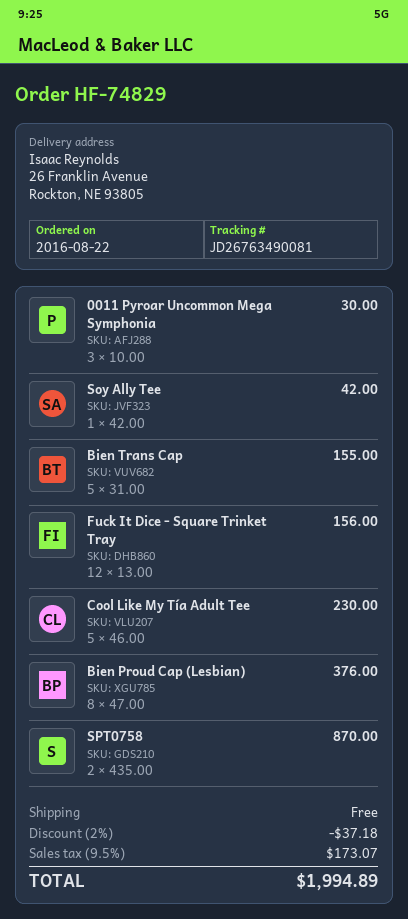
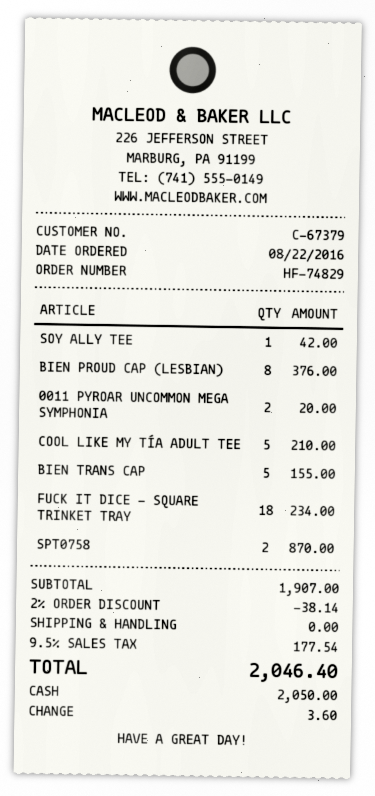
0011 Pyroar Uncommon Mega Symphonia: 3 for 30.00 -> 2 for 20.00
Fuck It Dice - Square Trinket Tray: 12 for 156.00 -> 18 for 234.00
Cool Like My Tía Adult Tee: 5 for 230.00 -> 5 for 210.00
discount: 2% = 37.18 -> 2% = 38.14
tax: 9.5% = 173.07 -> 9.5% = 177.54
total: 1994.89 -> 2046.40

